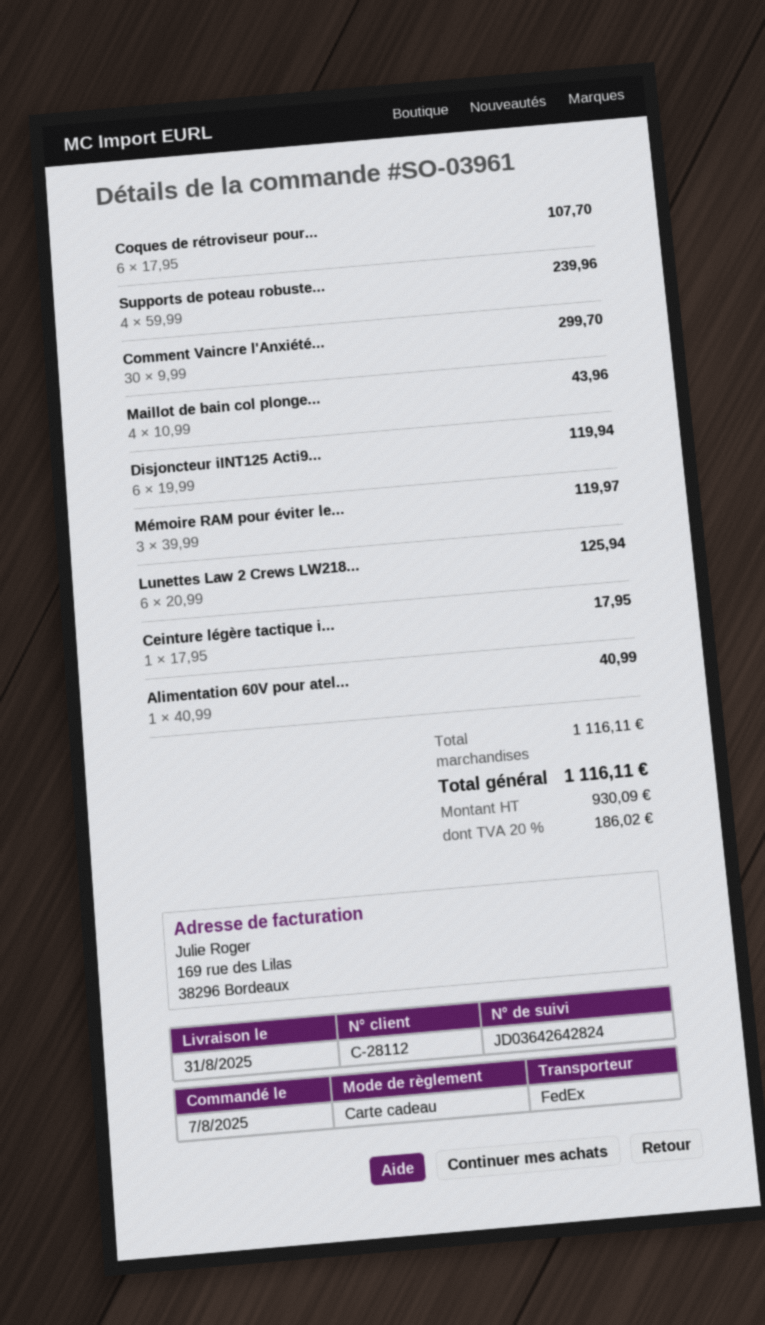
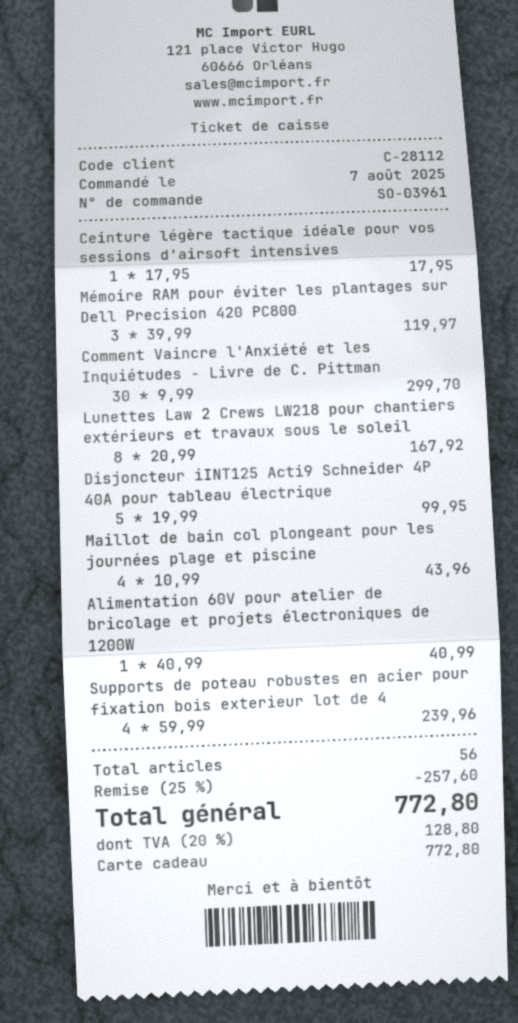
Coques de rétroviseur pour...: 6 x 17.95 = 107.70 -> none
Disjoncteur iINT125 Acti9...: 6 x 19.99 = 119.94 -> 5 x 19.99 = 99.95
Lunettes Law 2 Crews LW218...: 6 x 20.99 = 125.94 -> 8 x 20.99 = 167.92
discount: none -> 25% = 257.60
tax: 20% = 186.02 -> 20% = 128.80
total: 1116.11 -> 772.80

